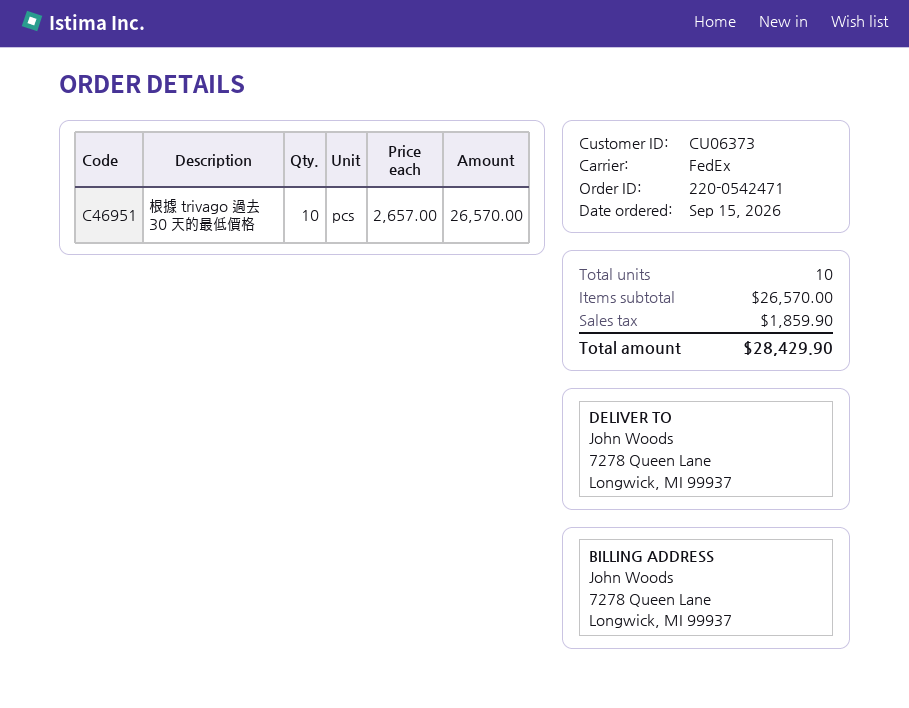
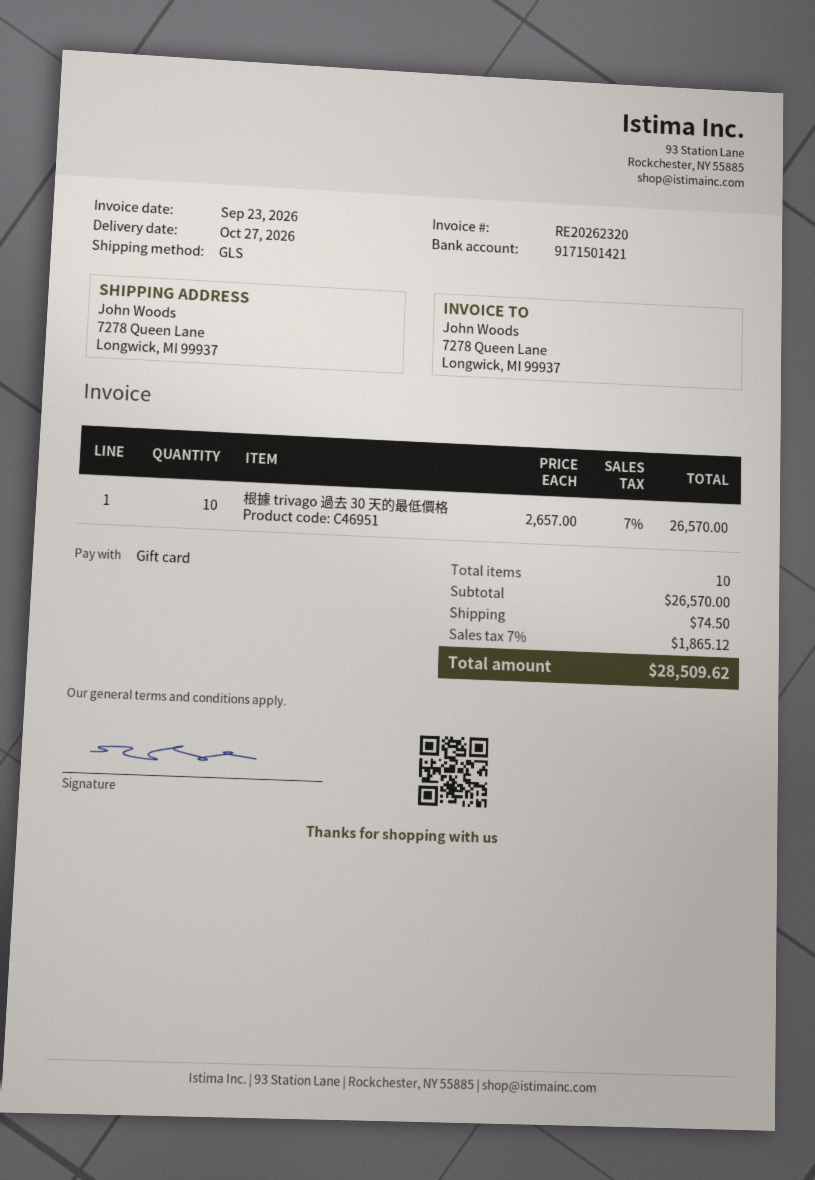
shipping method: FedEx -> GLS
shipping: none -> 74.50
tax: 1859.90 -> 1865.12
total: 28429.90 -> 28509.62

